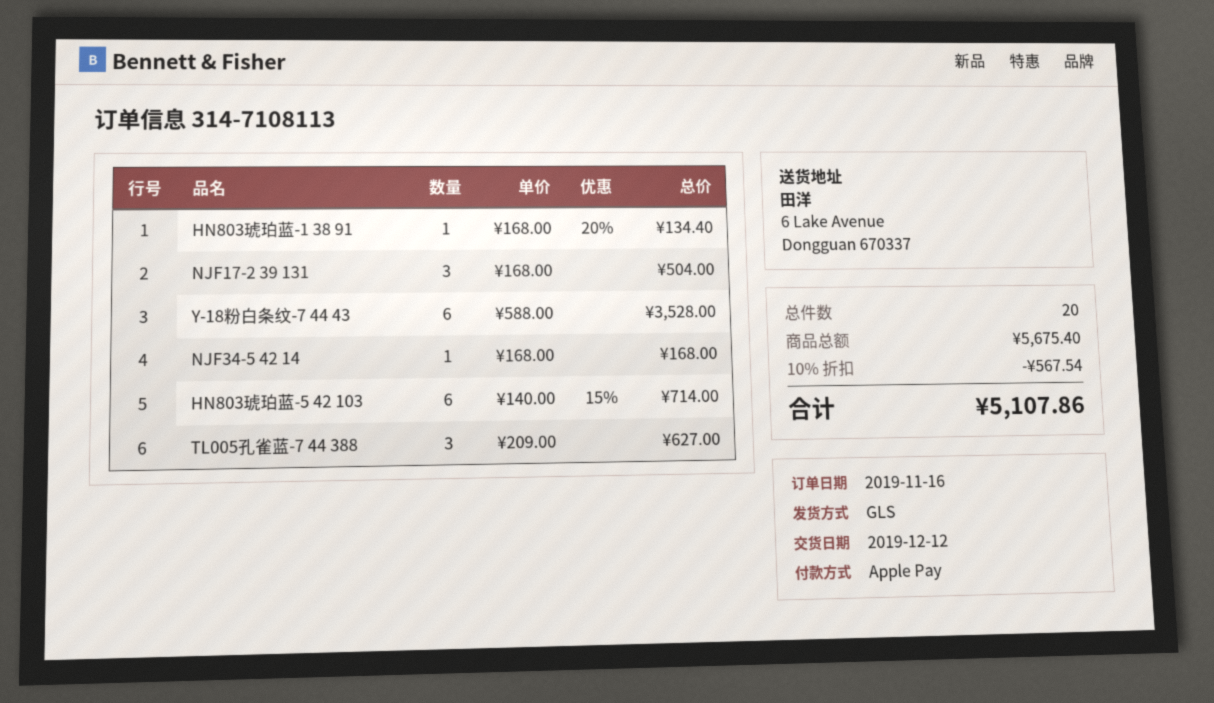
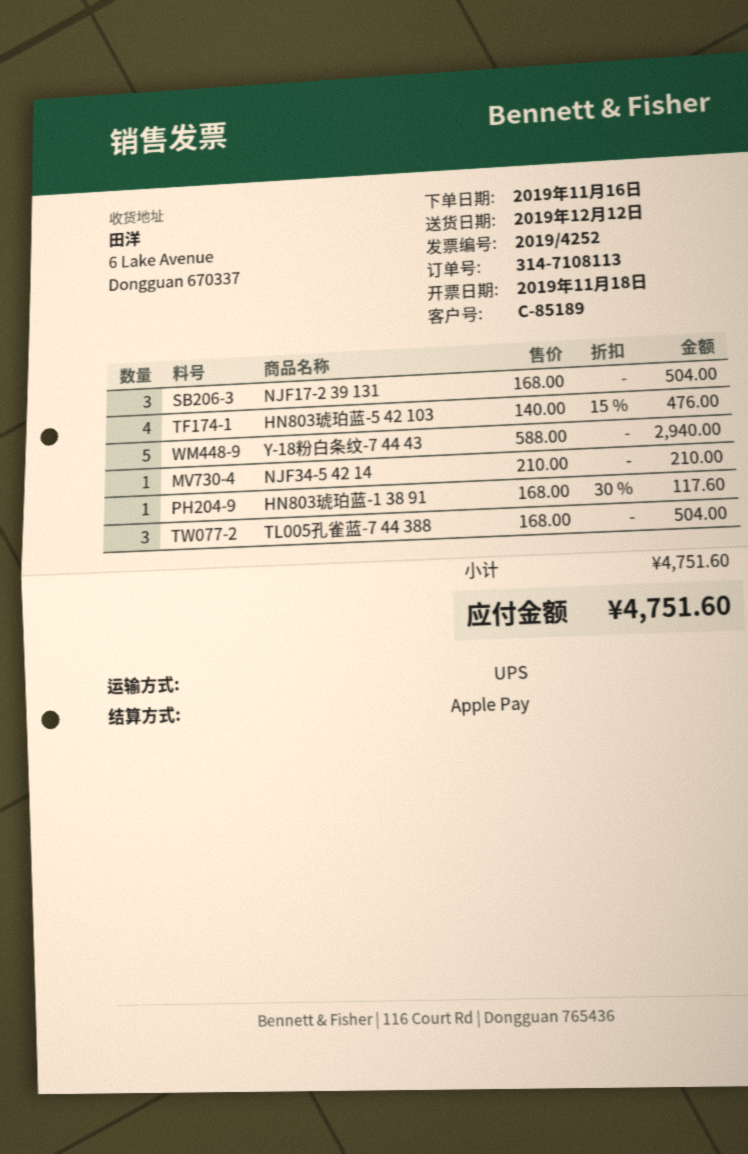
shipping method: GLS -> UPS
HN803琥珀蓝-1 38 91: 1 x 168.00 - 20% = 134.40 -> 1 x 168.00 - 30% = 117.60
Y-18粉白条纹-7 44 43: 6 x 588.00 = 3528.00 -> 5 x 588.00 = 2940.00
NJF34-5 42 14: 1 x 168.00 = 168.00 -> 1 x 210.00 = 210.00
HN803琥珀蓝-5 42 103: 6 x 140.00 - 15% = 714.00 -> 4 x 140.00 - 15% = 476.00
TL005孔雀蓝-7 44 388: 3 x 209.00 = 627.00 -> 3 x 168.00 = 504.00
subtotal: 5675.40 -> 4751.60
discount: 10% = 567.54 -> none
total: 5107.86 -> 4751.60

